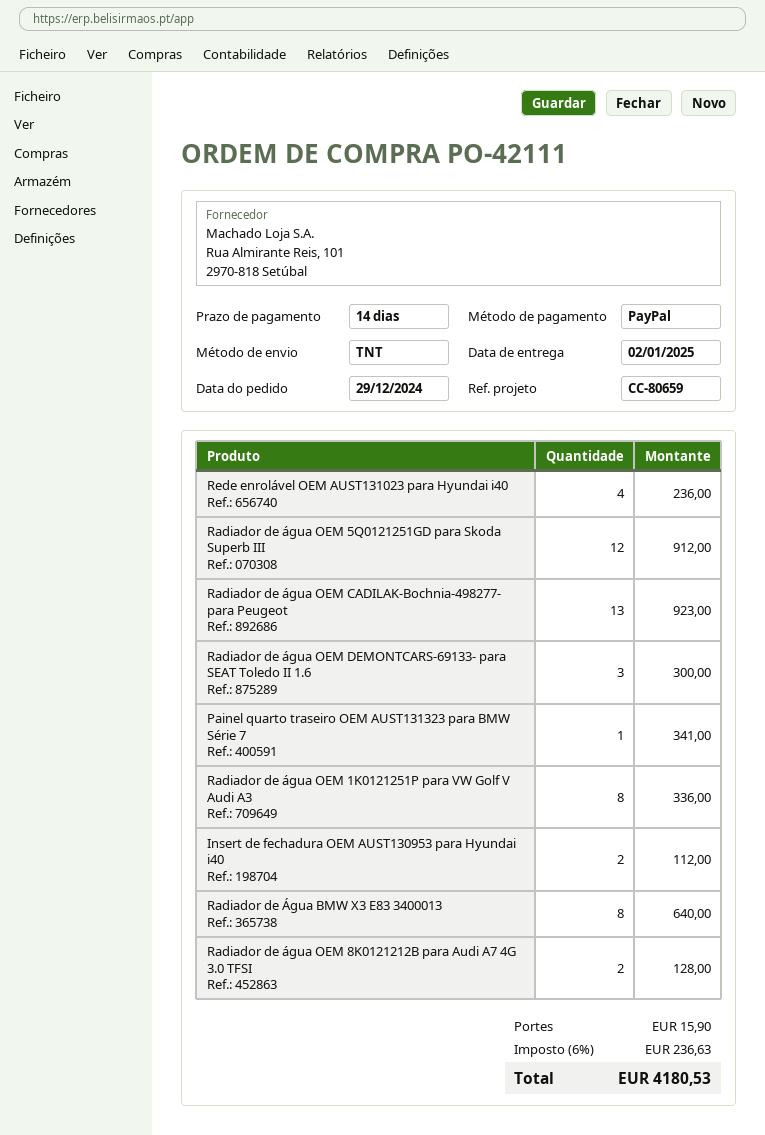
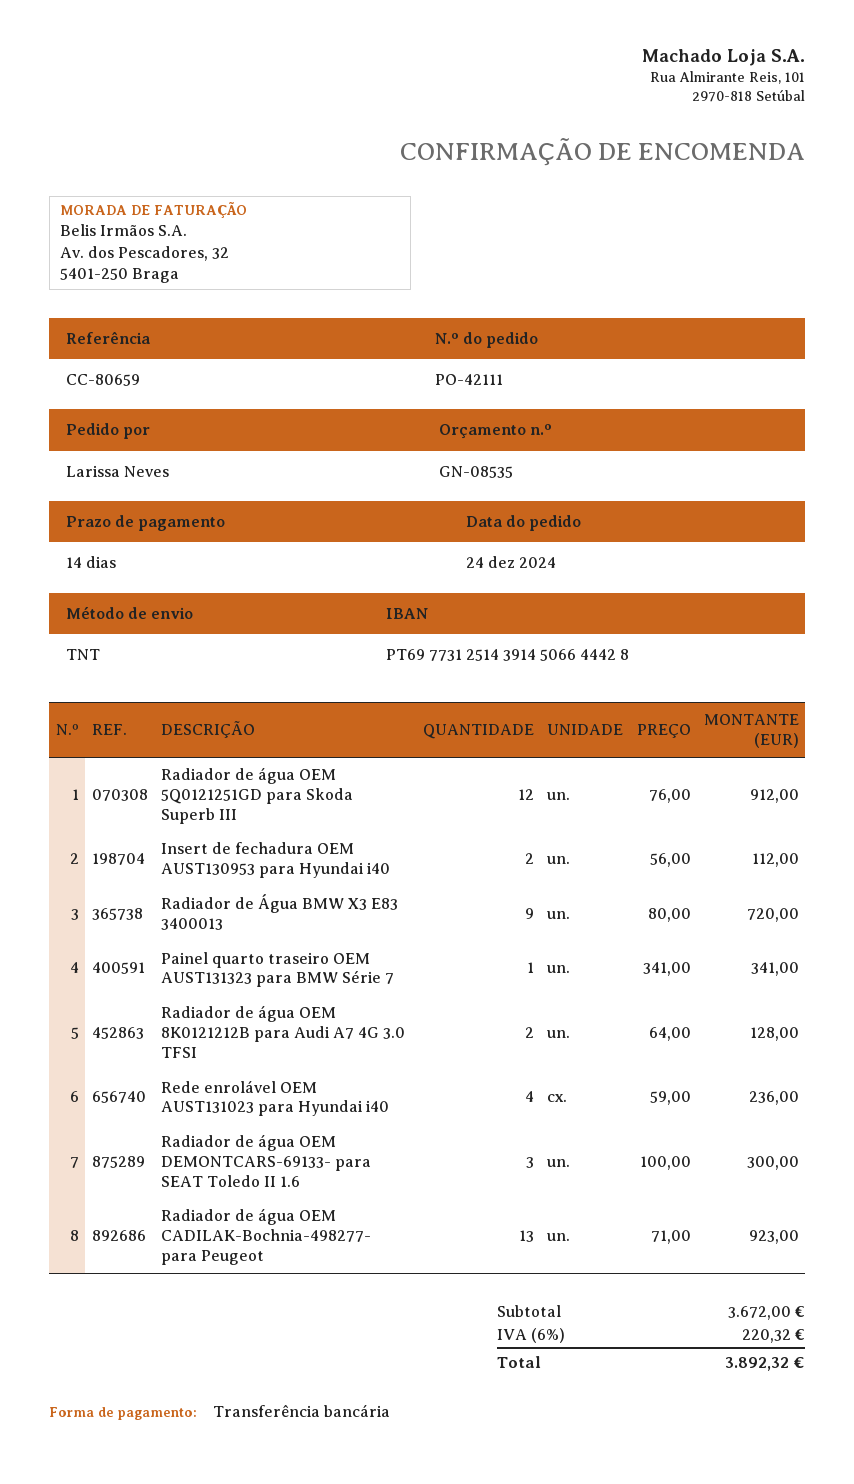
order date: 2024-12-29 -> 2024-12-24
payment method: PayPal -> bank transfer
Radiador de água OEM 1K0121251P para VW Golf V Audi A3: 8 for 336.00 -> none
Radiador de Água BMW X3 E83 3400013: 8 for 640.00 -> 9 for 720.00
shipping: 15.90 -> none
tax: 6% = 236.63 -> 6% = 220.32
total: 4180.53 -> 3892.32

